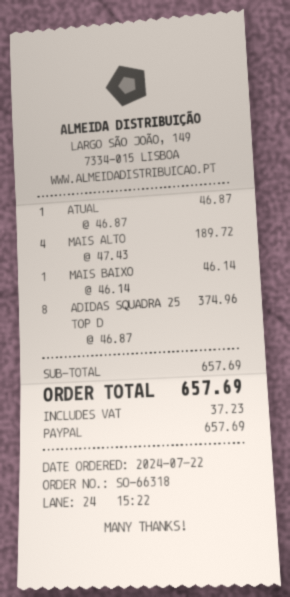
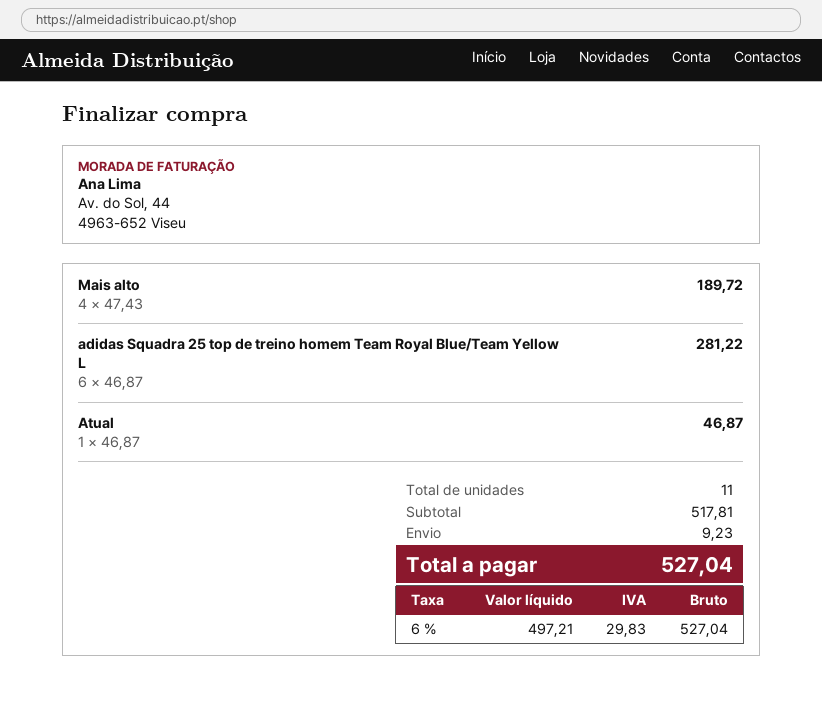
MAIS BAIXO: 1 x 46.14 = 46.14 -> none
ADIDAS SQUADRA 25 TOP D: 8 x 46.87 = 374.96 -> 6 x 46.87 = 281.22
subtotal: 657.69 -> 517.81
shipping: none -> 9.23
tax: 37.23 -> 29.83
total: 657.69 -> 527.04

